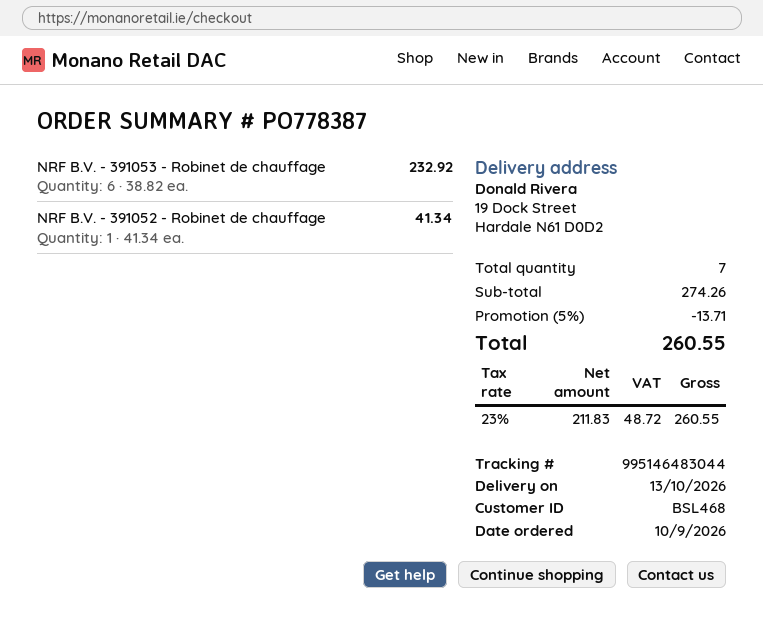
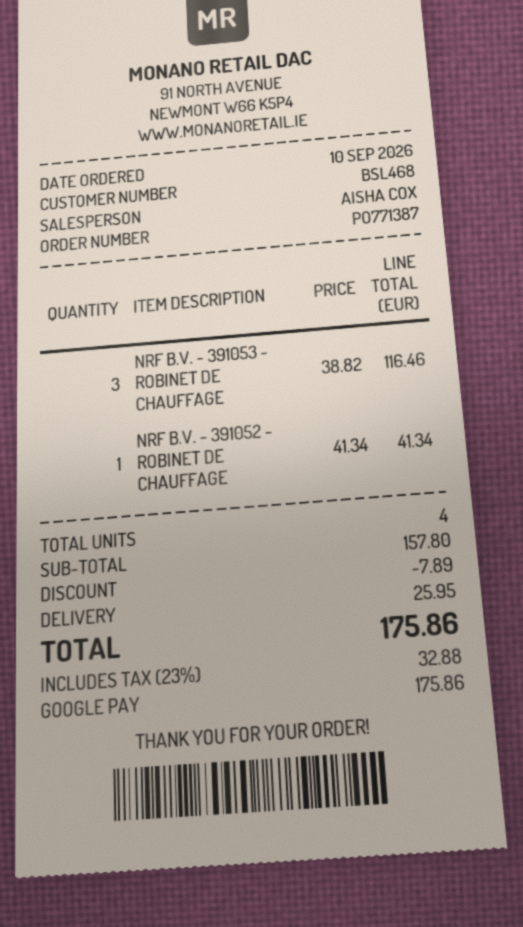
order number: PO778387 -> PO771387
NRF B.V. - 391053 - Robinet de chauffage: 6 x 38.82 = 232.92 -> 3 x 38.82 = 116.46
total quantity: 7 -> 4
subtotal: 274.26 -> 157.80
discount: 13.71 -> 7.89
shipping: none -> 25.95
tax: 23% = 48.72 -> 23% = 32.88
total: 260.55 -> 175.86

